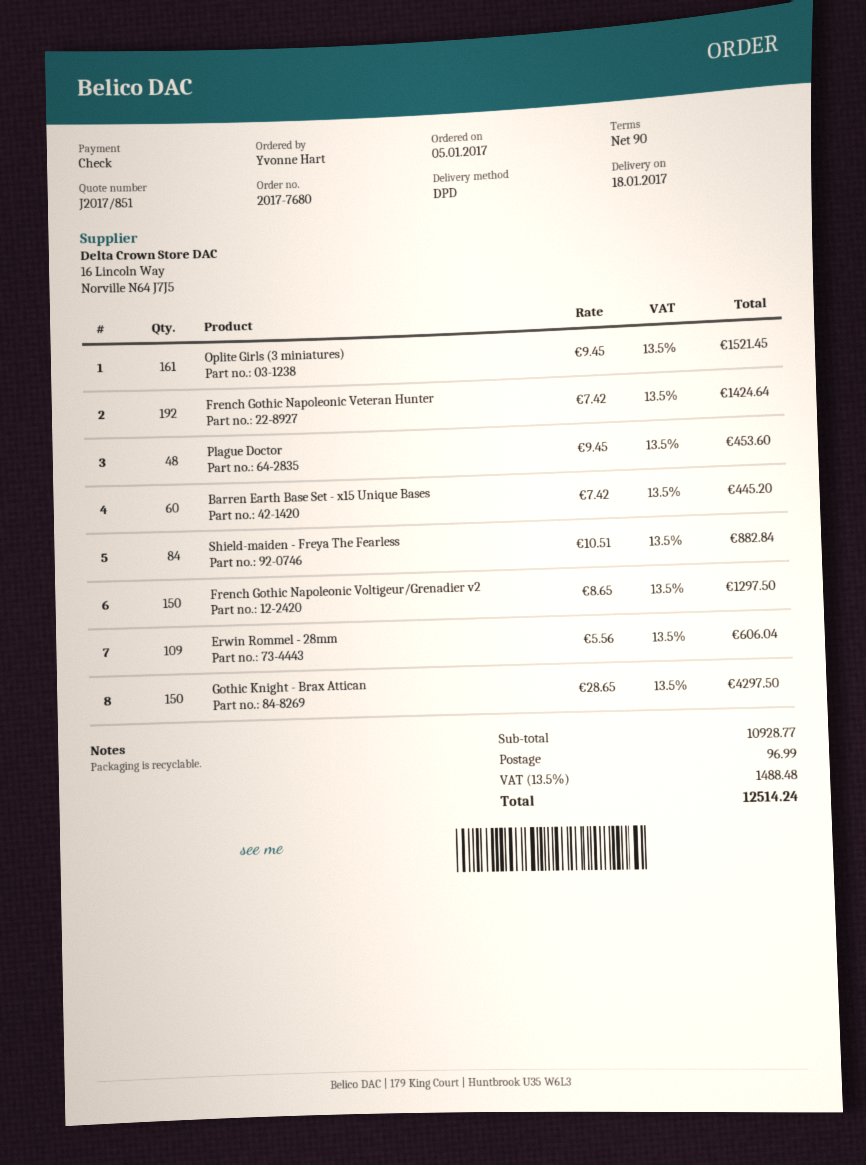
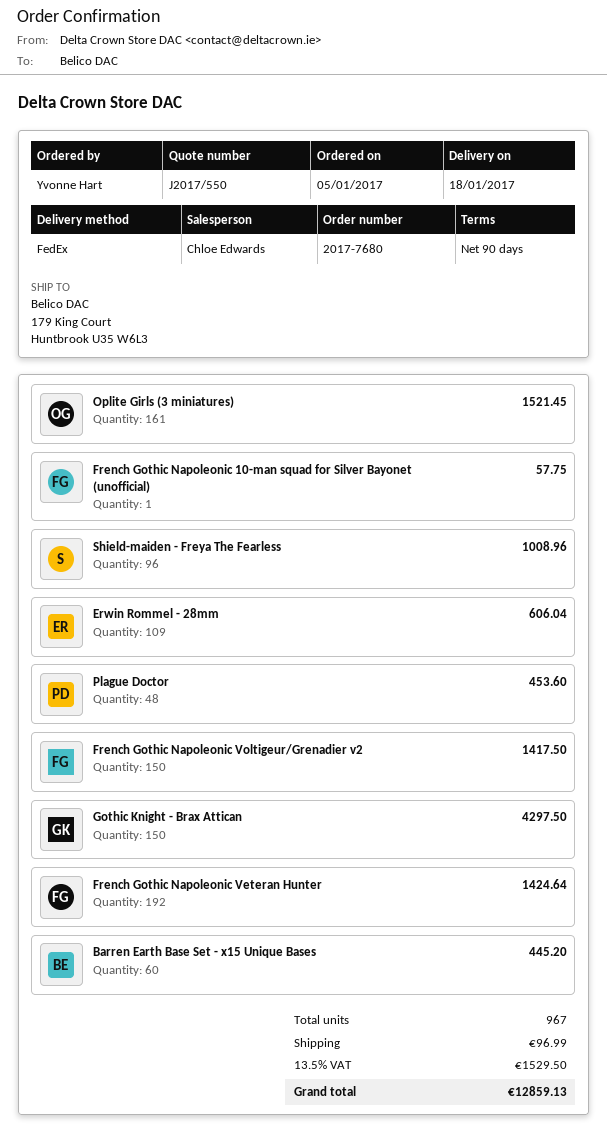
quote number: J2017/851 -> J2017/550
shipping method: DPD -> FedEx
Shield-maiden - Freya The Fearless: 84 for 882.84 -> 96 for 1008.96
French Gothic Napoleonic Voltigeur/Grenadier v2: 150 for 1297.50 -> 150 for 1417.50
French Gothic Napoleonic 10-man squad for Silver Bayonet (unofficial): none -> 1 for 57.75
tax: 13.5% = 1488.48 -> 13.5% = 1529.50
total: 12514.24 -> 12859.13

